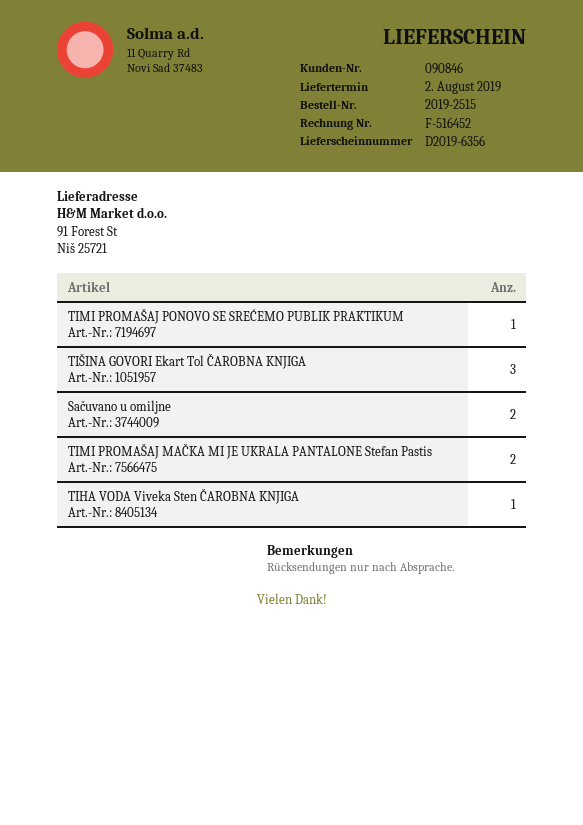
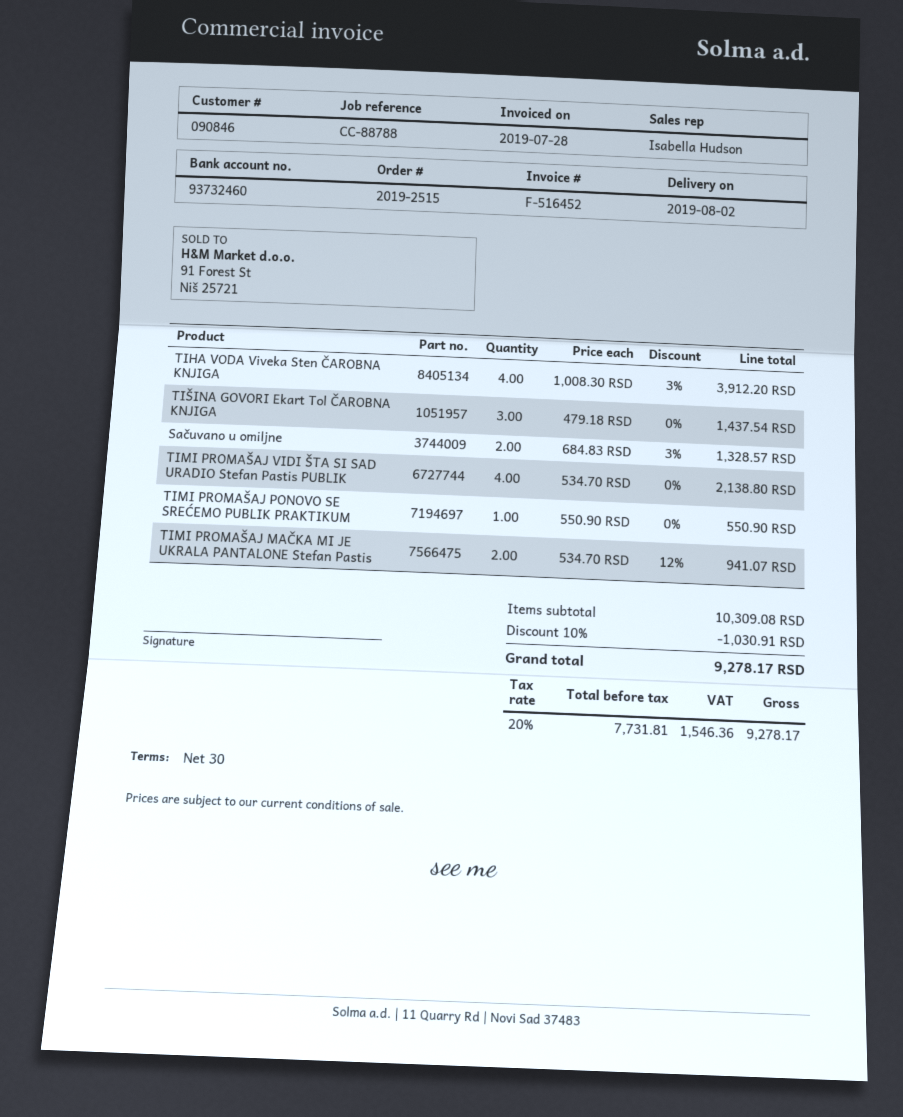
TIHA VODA Viveka Sten ČAROBNA KNJIGA: 1 -> 4
TIMI PROMAŠAJ VIDI ŠTA SI SAD URADIO Stefan Pastis PUBLIK: none -> 4

